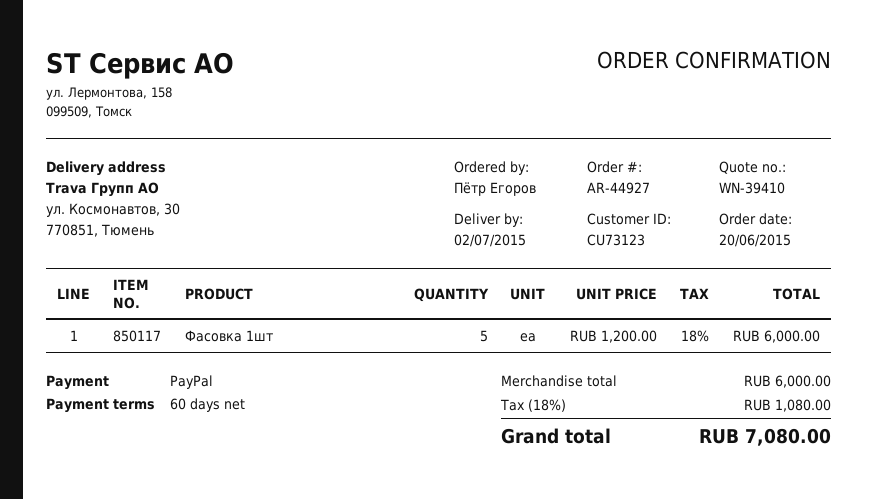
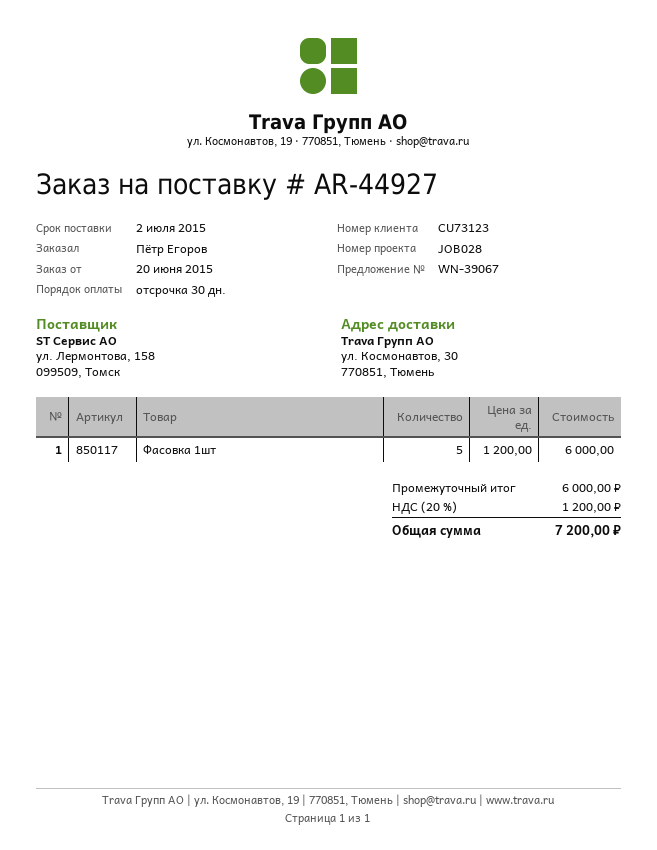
quote number: WN-39410 -> WN-39067
payment terms: 60 days -> 30 days
tax: 18% = 1080.00 -> 20% = 1200.00
total: 7080.00 -> 7200.00

